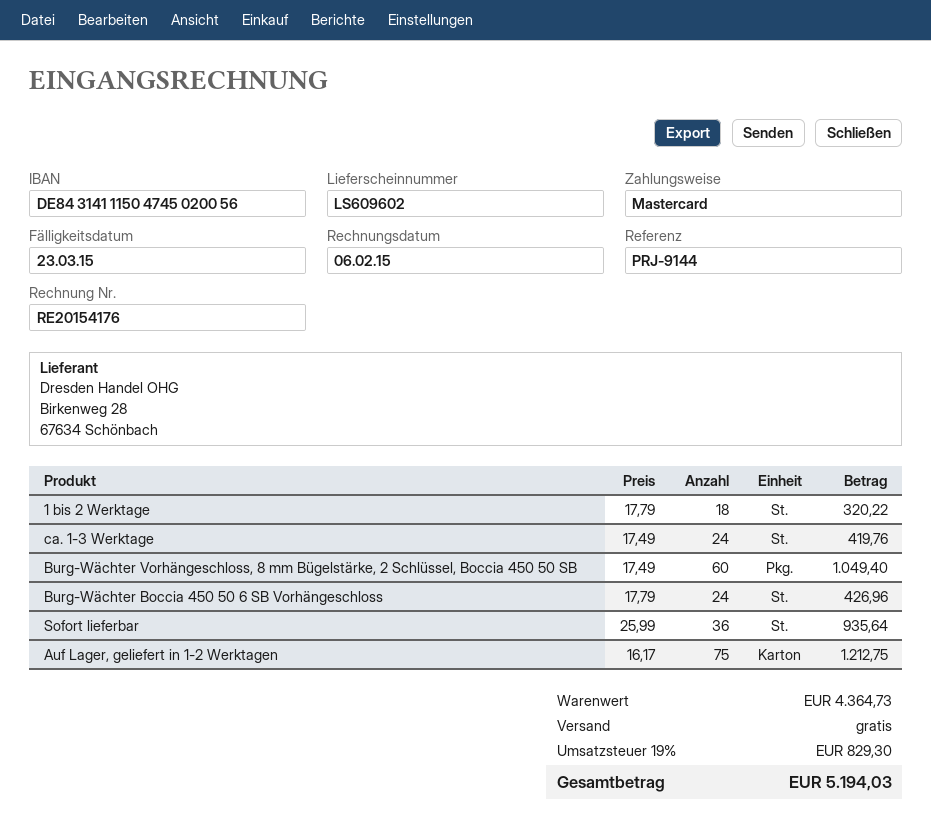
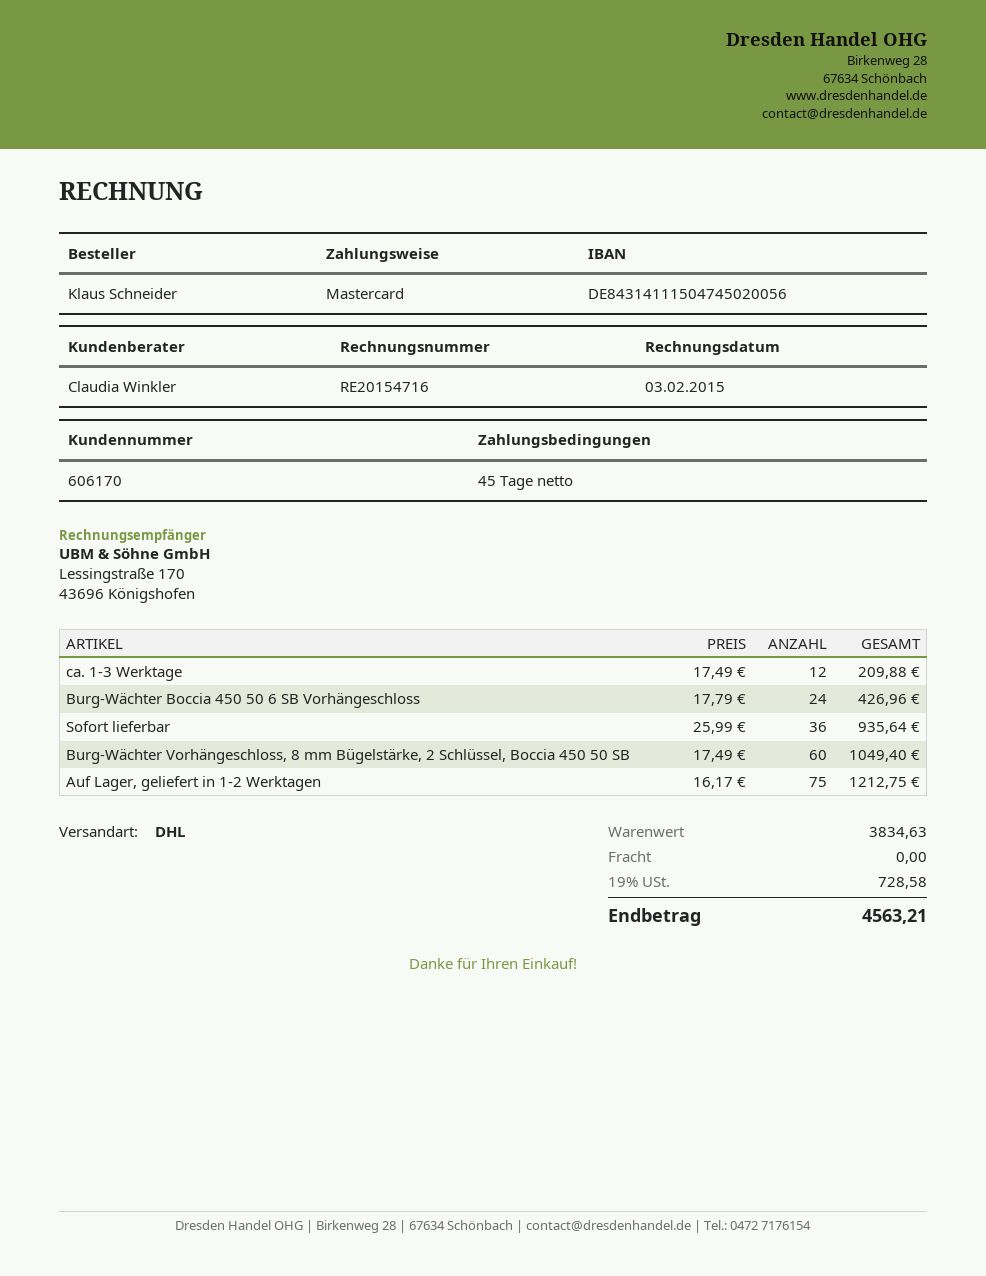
invoice number: RE20154176 -> RE20154716
invoice date: 2015-02-06 -> 2015-02-03
1 bis 2 Werktage: 18 x 17.79 = 320.22 -> none
ca. 1-3 Werktage: 24 x 17.49 = 419.76 -> 12 x 17.49 = 209.88
subtotal: 4364.73 -> 3834.63
tax: 19% = 829.30 -> 19% = 728.58
total: 5194.03 -> 4563.21

